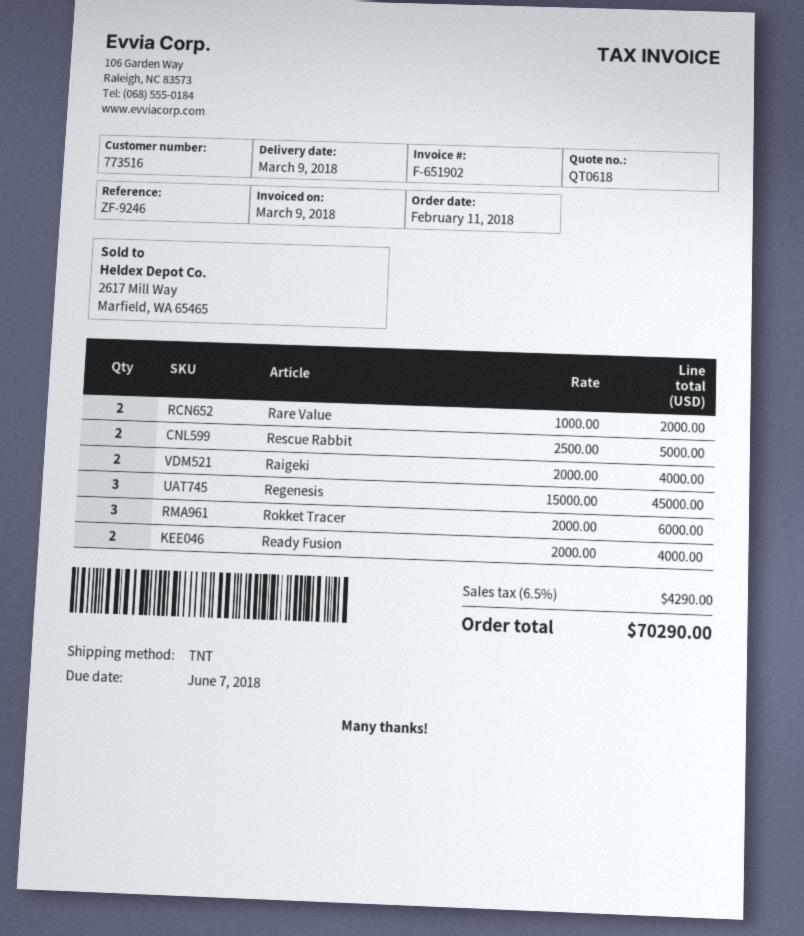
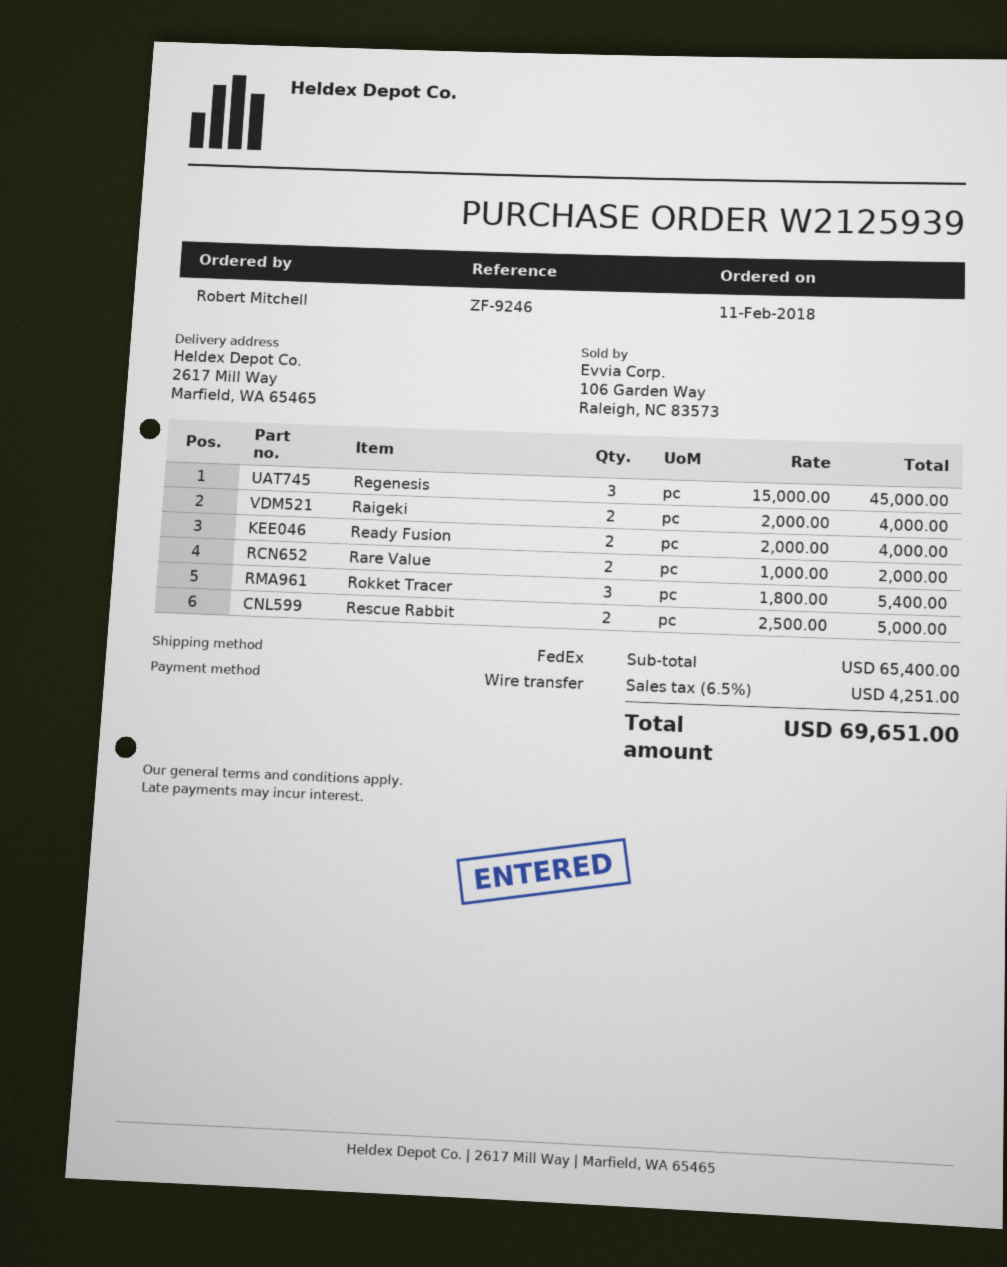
shipping method: TNT -> FedEx
Rokket Tracer: 3 x 2000.00 = 6000.00 -> 3 x 1800.00 = 5400.00
tax: 6.5% = 4290.00 -> 6.5% = 4251.00
total: 70290.00 -> 69651.00

